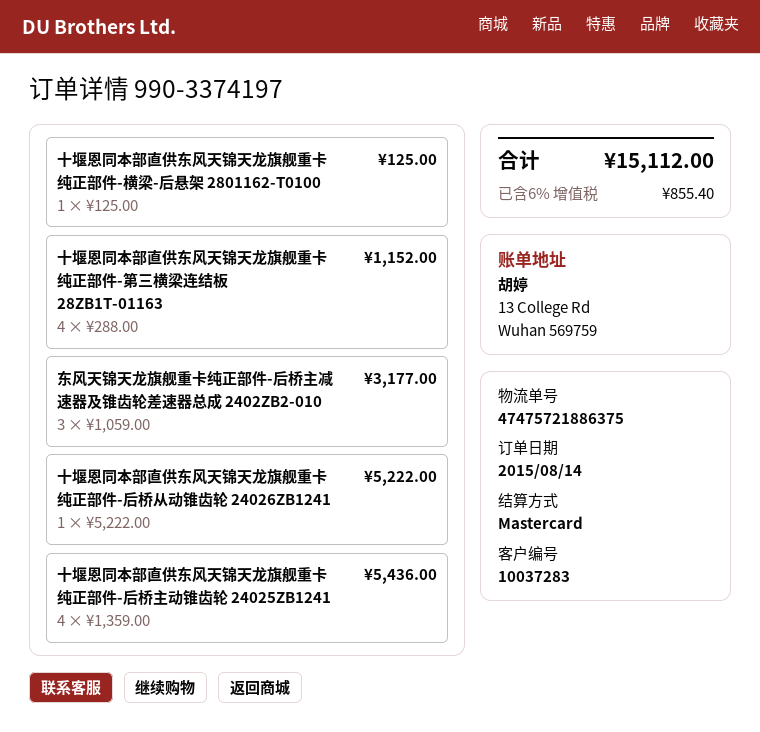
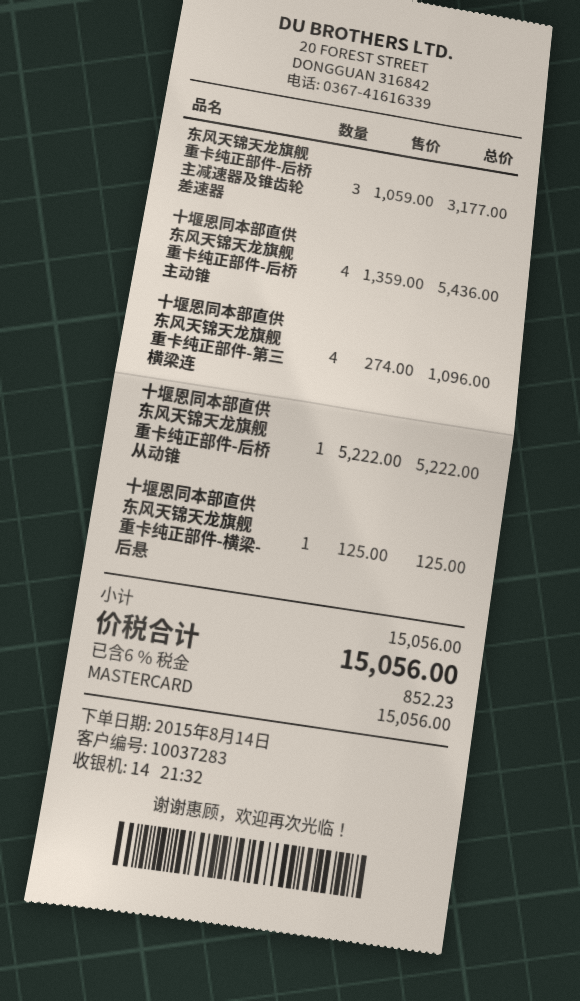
十堰恩同本部直供东风天锦天龙旗舰重卡纯正部件-第三横梁连结板 28ZB1T-01163: 4 x 288.00 = 1152.00 -> 4 x 274.00 = 1096.00
tax: 6% = 855.40 -> 6% = 852.23
total: 15112.00 -> 15056.00

